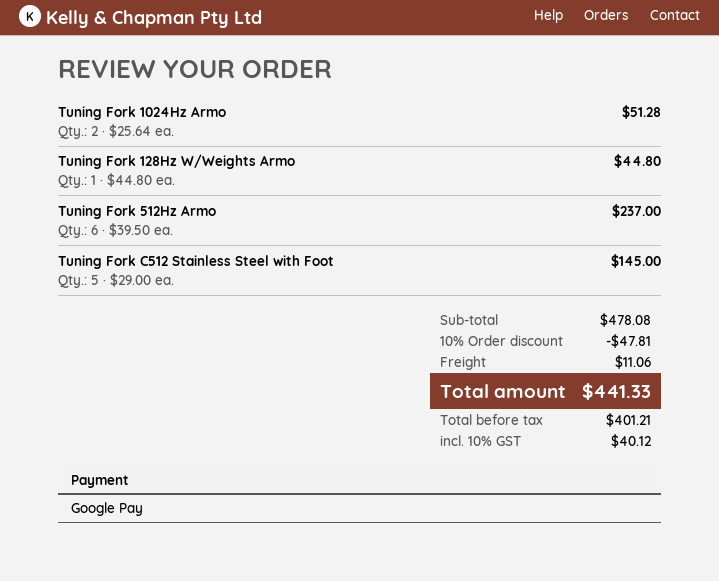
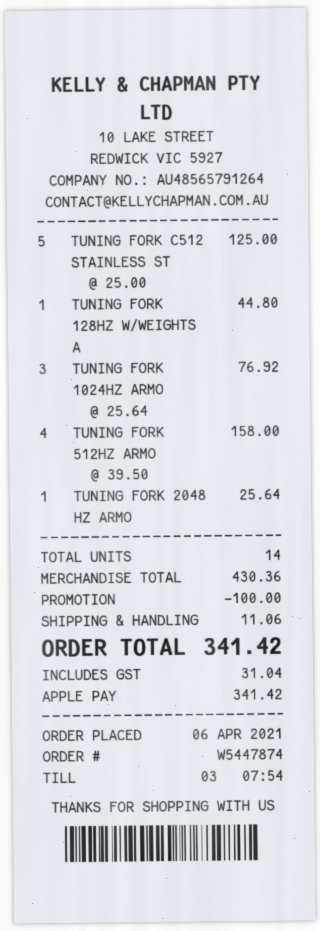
payment method: Google Pay -> Apple Pay
Tuning Fork 1024Hz Armo: 2 x 25.64 = 51.28 -> 3 x 25.64 = 76.92
Tuning Fork 512Hz Armo: 6 x 39.50 = 237.00 -> 4 x 39.50 = 158.00
Tuning Fork C512 Stainless Steel with Foot: 5 x 29.00 = 145.00 -> 5 x 25.00 = 125.00
TUNING FORK 2048 HZ ARMO: none -> 1 x 25.64 = 25.64
subtotal: 478.08 -> 430.36
discount: 47.81 -> 100.00
tax: 40.12 -> 31.04
total: 441.33 -> 341.42

